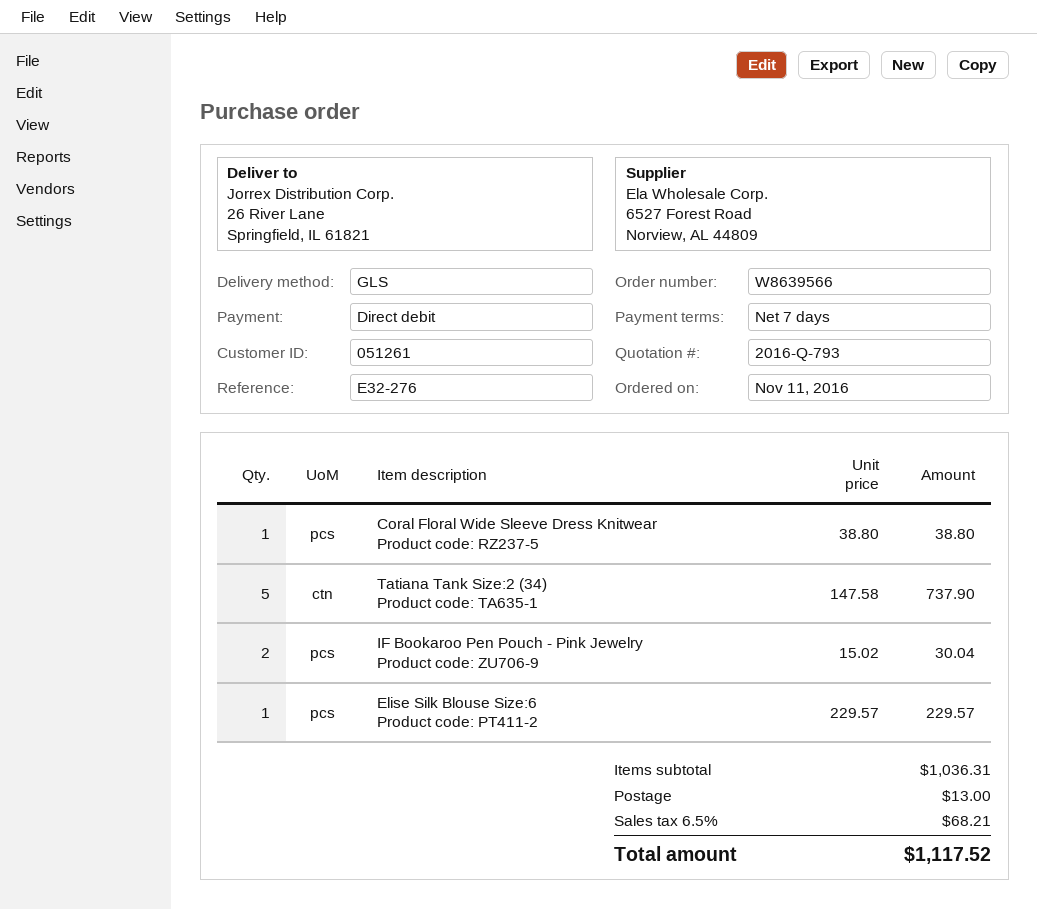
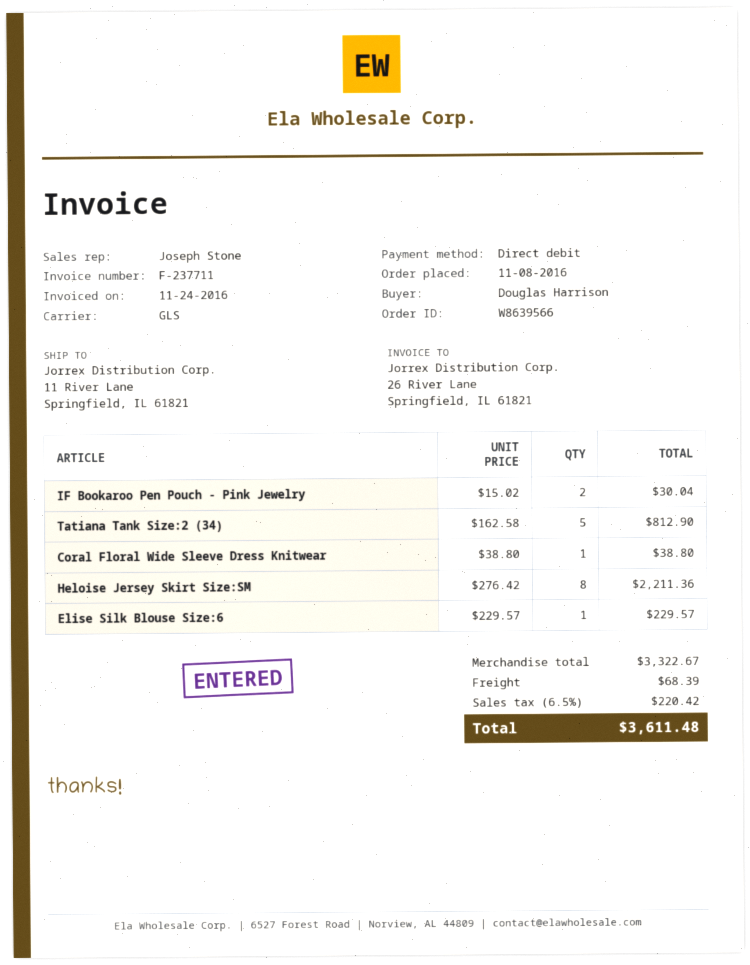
order date: 2016-11-11 -> 2016-11-08
ship to: 26 River Lane, Springfield, IL 61821 -> 11 River Lane, Springfield, IL 61821
Tatiana Tank Size:2 (34): 5 x 147.58 = 737.90 -> 5 x 162.58 = 812.90
Heloise Jersey Skirt Size:SM: none -> 8 x 276.42 = 2211.36
subtotal: 1036.31 -> 3322.67
shipping: 13.00 -> 68.39
tax: 6.5% = 68.21 -> 6.5% = 220.42
total: 1117.52 -> 3611.48

